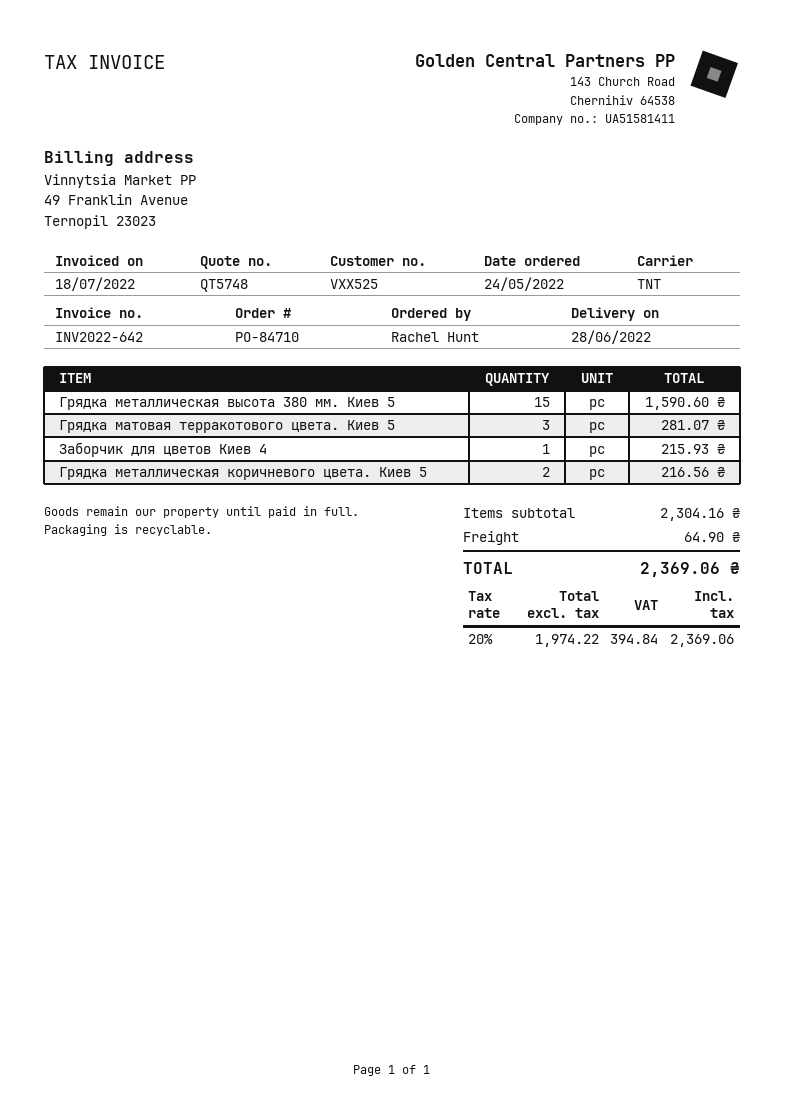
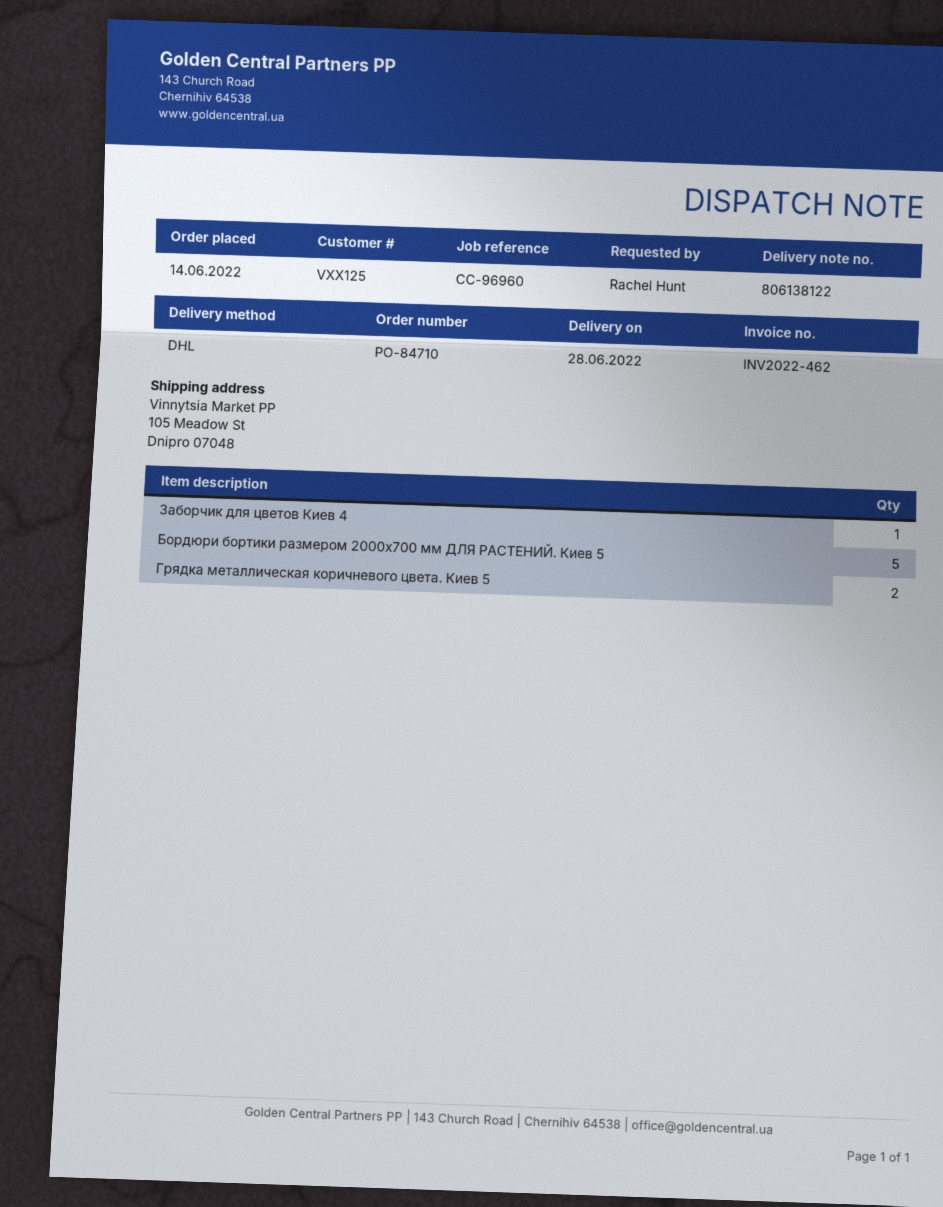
order date: 2022-05-24 -> 2022-06-14
invoice number: INV2022-642 -> INV2022-462
customer number: VXX525 -> VXX125
shipping method: TNT -> DHL
Грядка металлическая высота 380 мм. Киев 5: 15 -> none
Грядка матовая терракотового цвета. Киев 5: 3 -> none
Бордюри бортики размером 2000х700 мм ДЛЯ РАСТЕНИЙ. Киев 5: none -> 5

